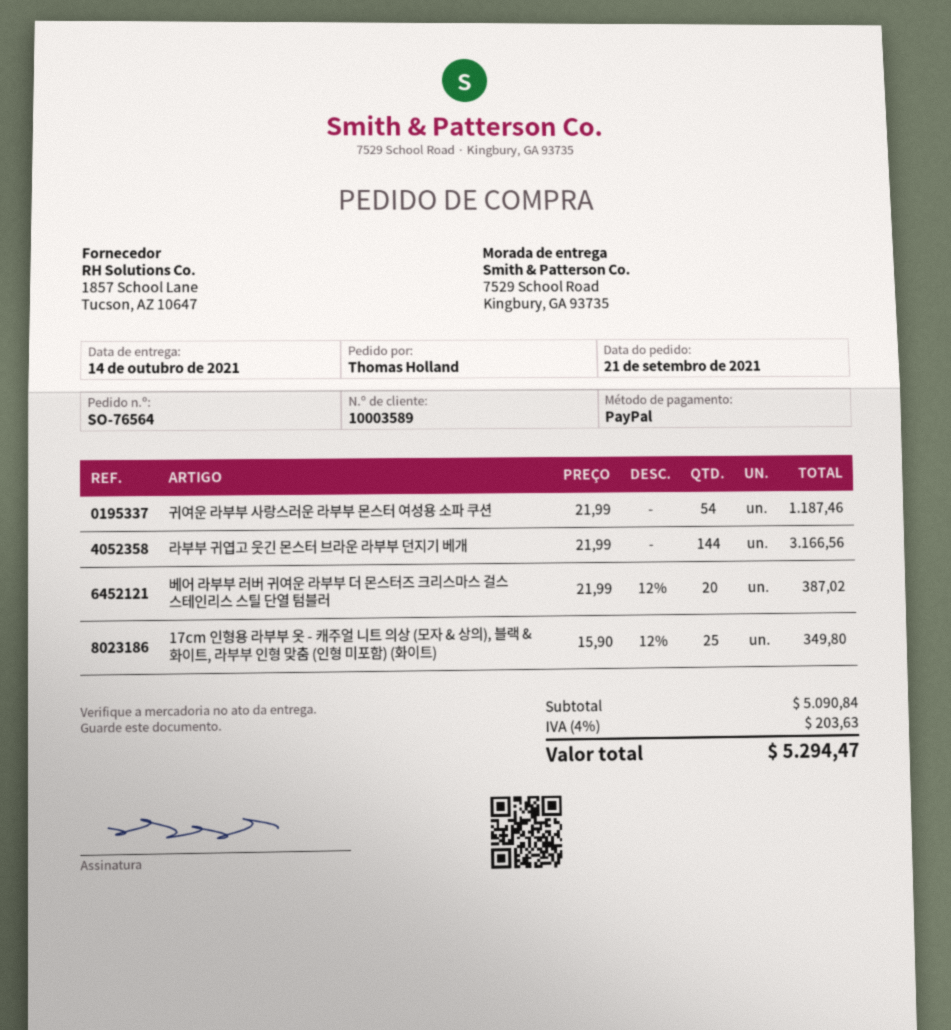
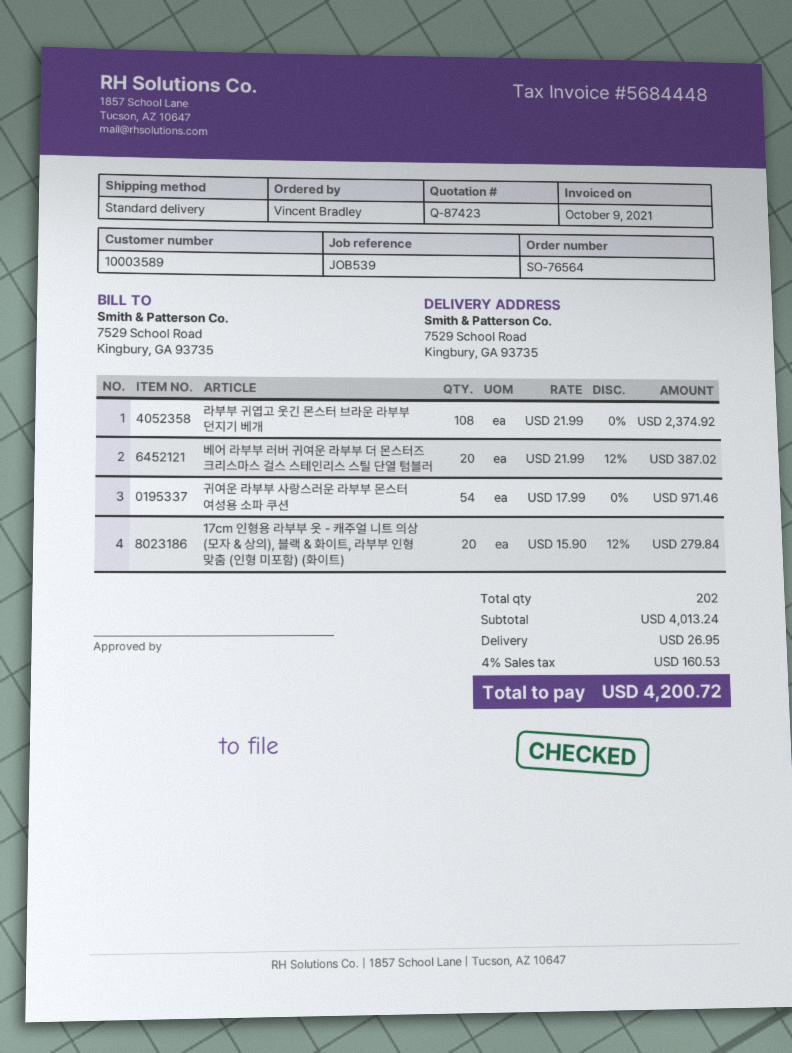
ordered by: Thomas Holland -> Vincent Bradley
귀여운 라부부 사랑스러운 라부부 몬스터 여성용 소파 쿠션: 54 x 21.99 = 1187.46 -> 54 x 17.99 = 971.46
라부부 귀엽고 웃긴 몬스터 브라운 라부부 던지기 베개: 144 x 21.99 = 3166.56 -> 108 x 21.99 = 2374.92
17cm 인형용 라부부 옷 - 캐주얼 니트 의상 (모자 & 상의), 블랙 & 화이트, 라부부 인형 맞춤 (인형 미포함) (화이트): 25 x 15.90 - 12% = 349.80 -> 20 x 15.90 - 12% = 279.84
subtotal: 5090.84 -> 4013.24
shipping: none -> 26.95
tax: 4% = 203.63 -> 4% = 160.53
total: 5294.47 -> 4200.72

